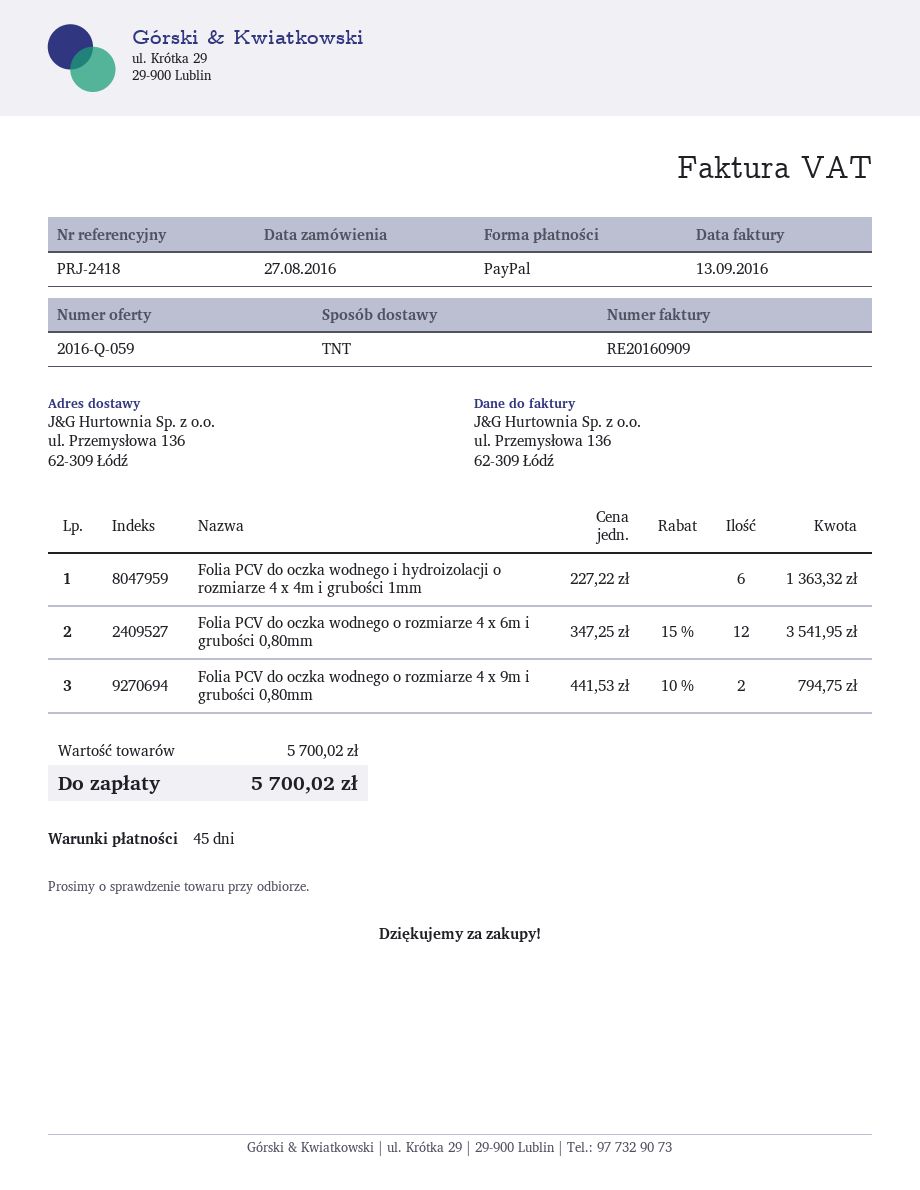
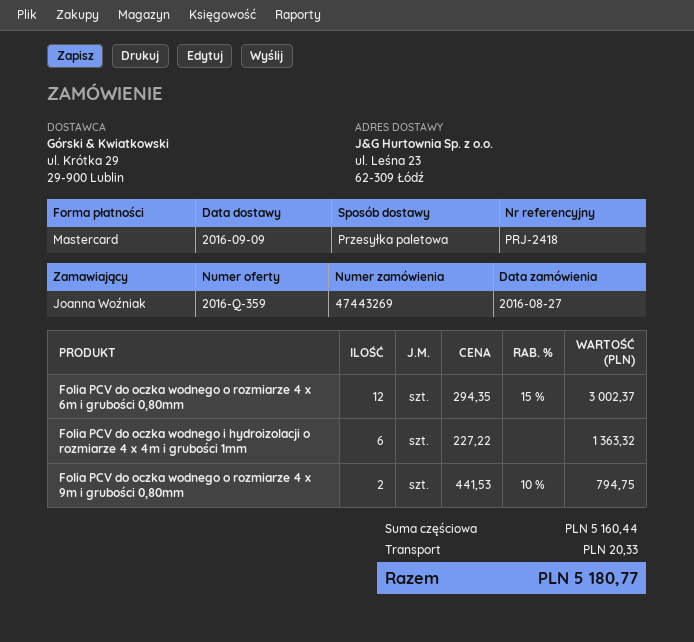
quote number: 2016-Q-059 -> 2016-Q-359
payment method: PayPal -> Mastercard
shipping method: TNT -> pallet freight
ship to: ul. Przemysłowa 136, 62-309 Łódź -> ul. Leśna 23, 62-309 Łódź
Folia PCV do oczka wodnego o rozmiarze 4 x 6m i grubości 0,80mm: 12 x 347.25 - 15% = 3541.95 -> 12 x 294.35 - 15% = 3002.37
subtotal: 5700.02 -> 5160.44
shipping: none -> 20.33
total: 5700.02 -> 5180.77

